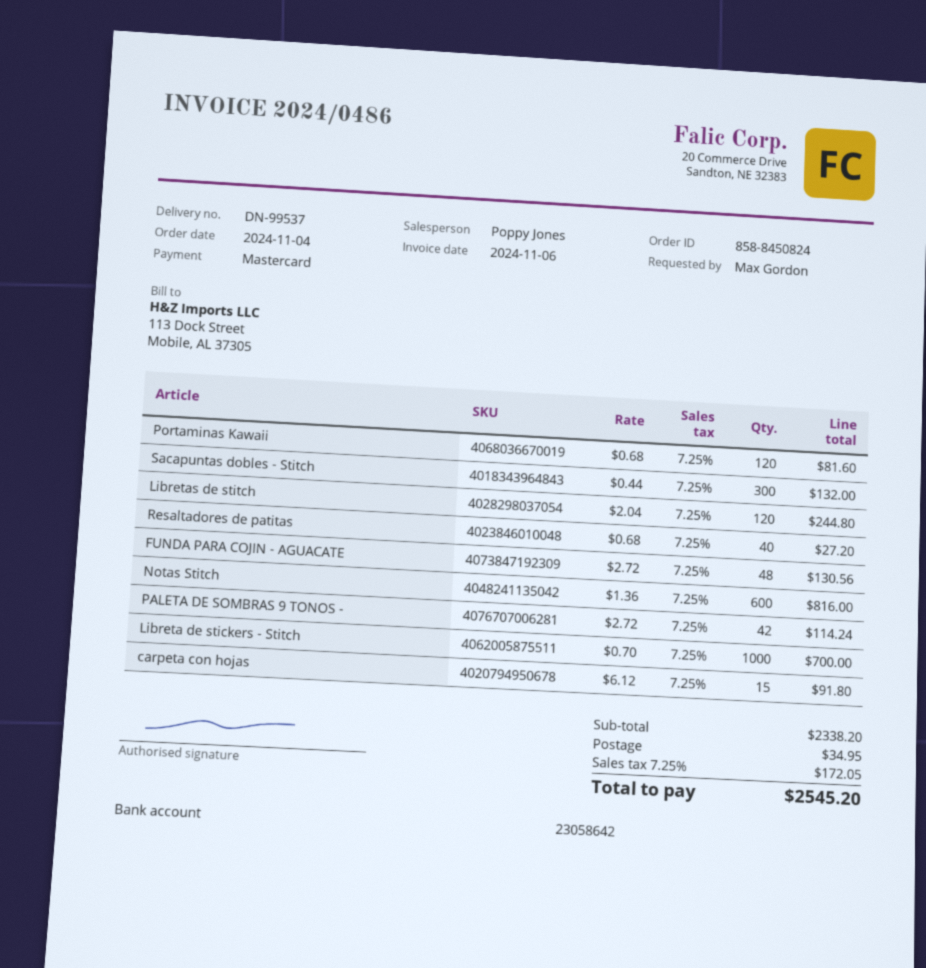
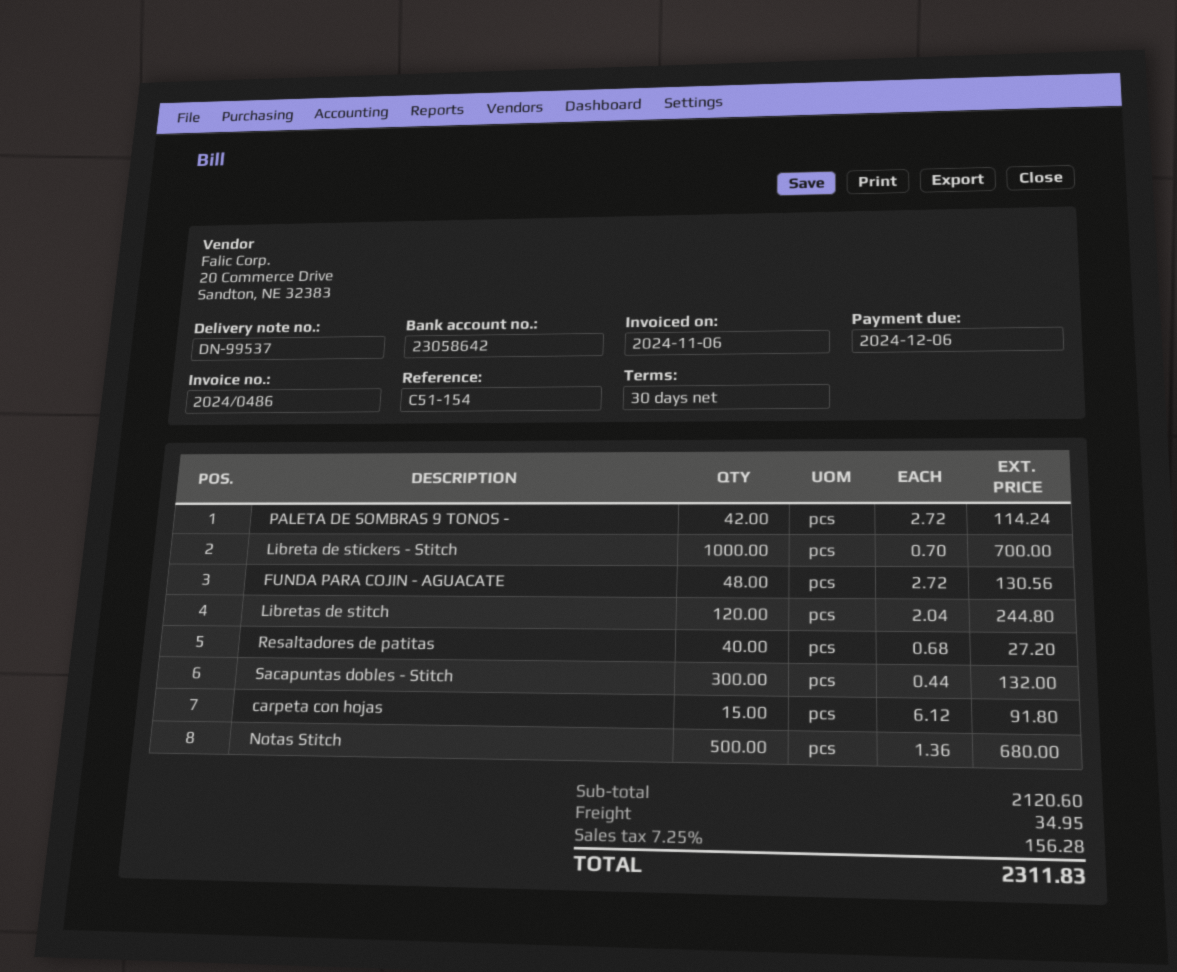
Portaminas Kawaii: 120 x 0.68 = 81.60 -> none
Notas Stitch: 600 x 1.36 = 816.00 -> 500 x 1.36 = 680.00
subtotal: 2338.20 -> 2120.60
tax: 7.25% = 172.05 -> 7.25% = 156.28
total: 2545.20 -> 2311.83

